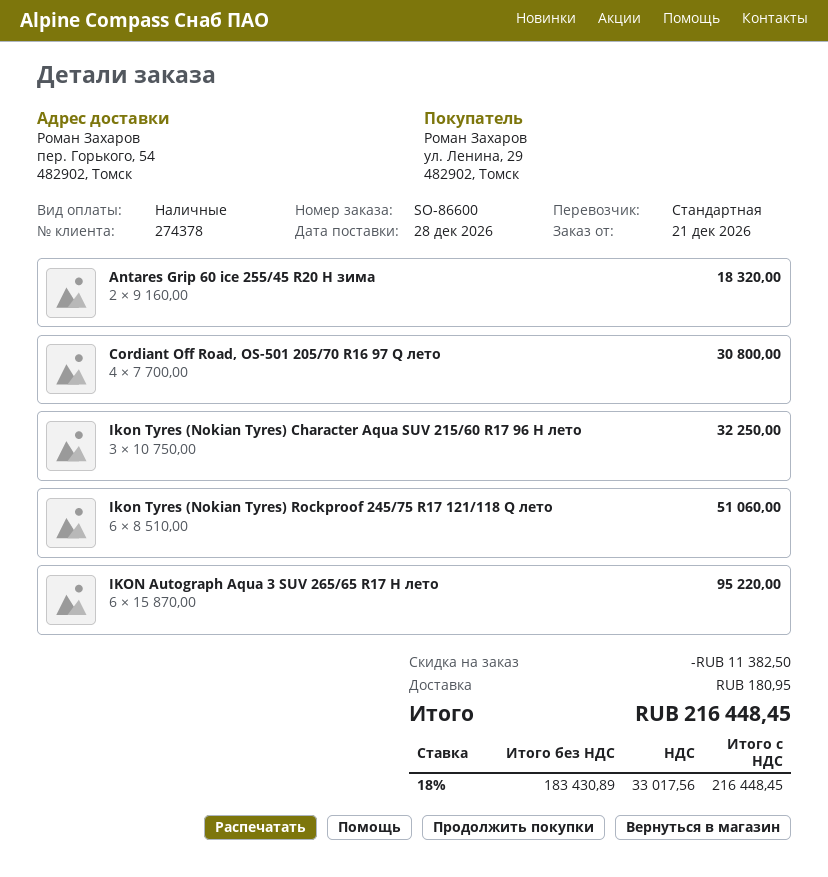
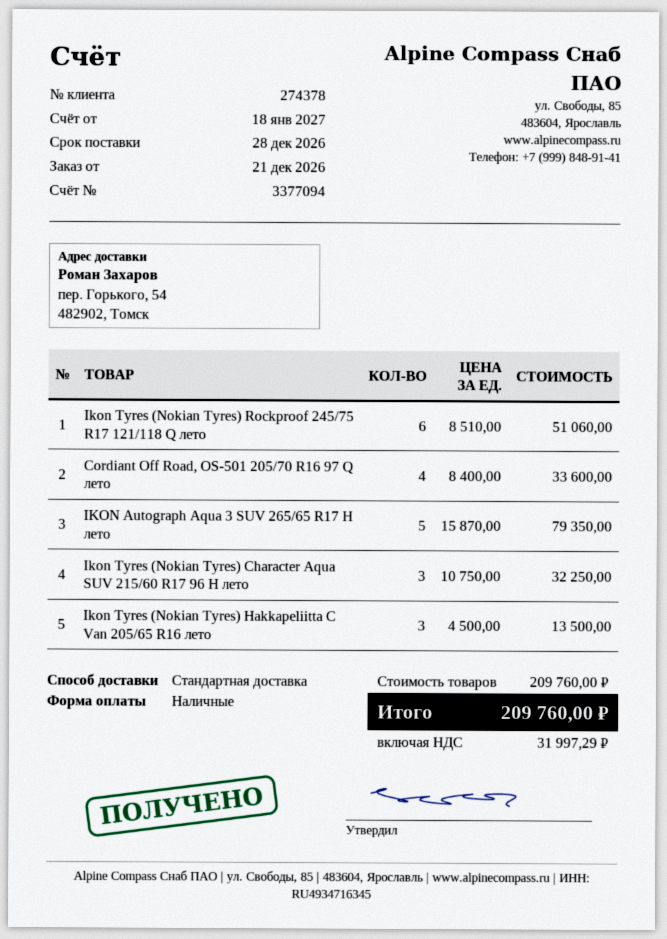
Antares Grip 60 ice 255/45 R20 H зима: 2 x 9160.00 = 18320.00 -> none
Cordiant Off Road, OS-501 205/70 R16 97 Q лето: 4 x 7700.00 = 30800.00 -> 4 x 8400.00 = 33600.00
IKON Autograph Aqua 3 SUV 265/65 R17 H лето: 6 x 15870.00 = 95220.00 -> 5 x 15870.00 = 79350.00
Ikon Tyres (Nokian Tyres) Hakkapeliitta C Van 205/65 R16 лето: none -> 3 x 4500.00 = 13500.00
discount: 11382.50 -> none
shipping: 180.95 -> none
tax: 33017.56 -> 31997.29
total: 216448.45 -> 209760.00

